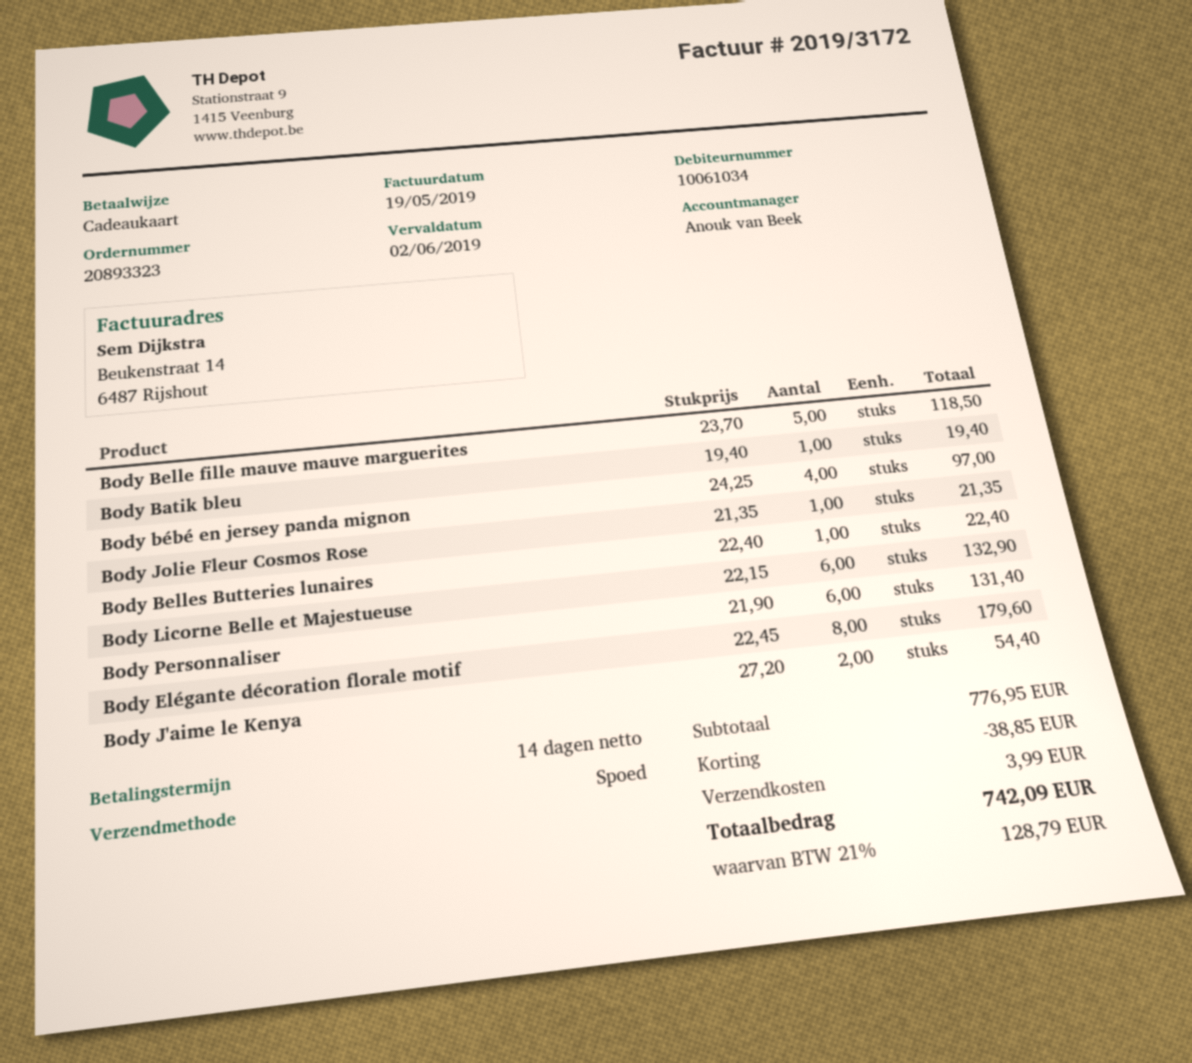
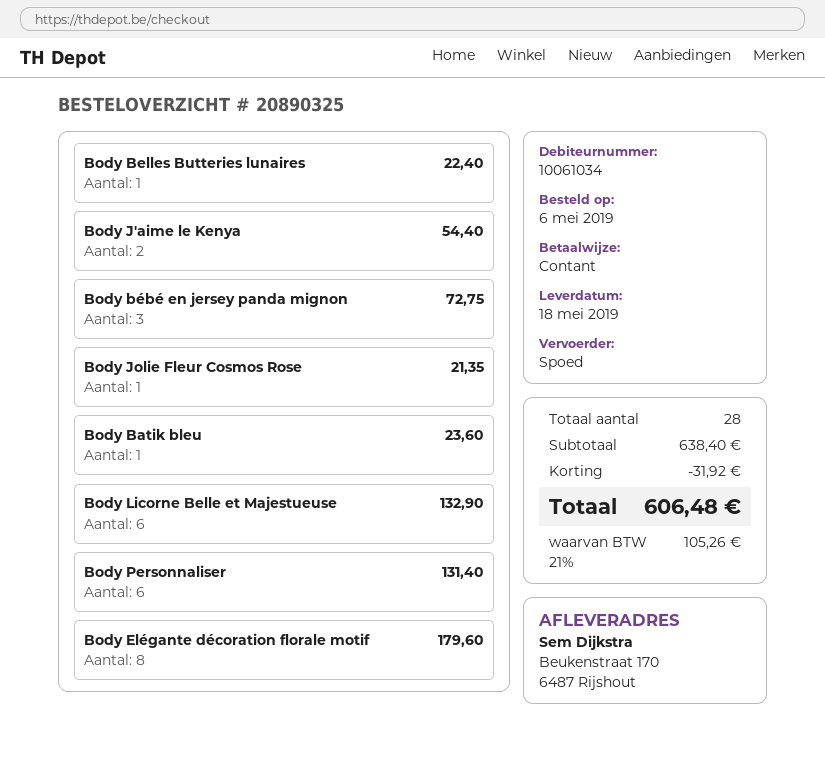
order number: 20893323 -> 20890325
payment method: gift card -> cash
Body Belle fille mauve mauve marguerites: 5 for 118.50 -> none
Body Batik bleu: 1 for 19.40 -> 1 for 23.60
Body bébé en jersey panda mignon: 4 for 97.00 -> 3 for 72.75
subtotal: 776.95 -> 638.40
discount: 38.85 -> 31.92
shipping: 3.99 -> none
tax: 21% = 128.79 -> 21% = 105.26
total: 742.09 -> 606.48

